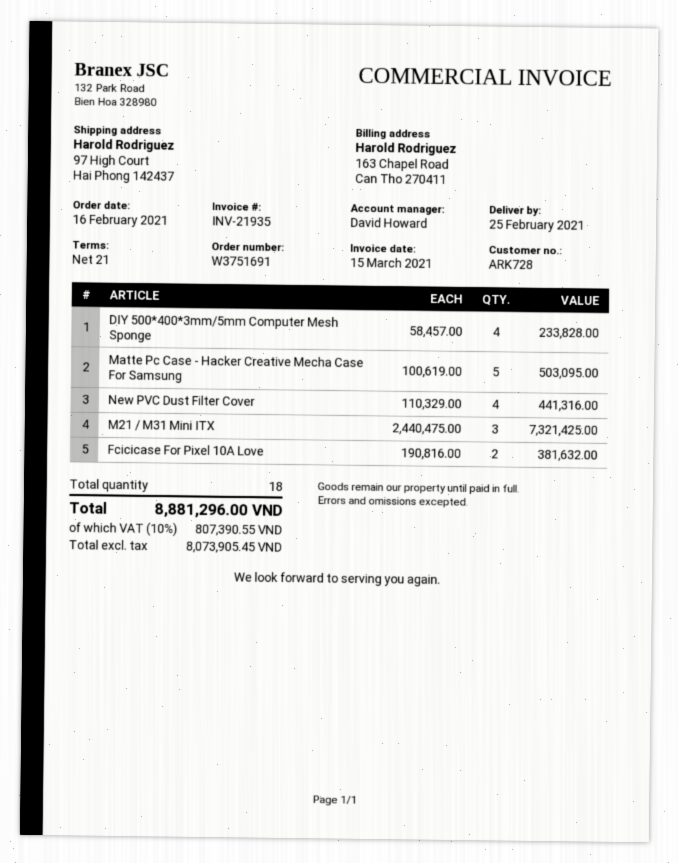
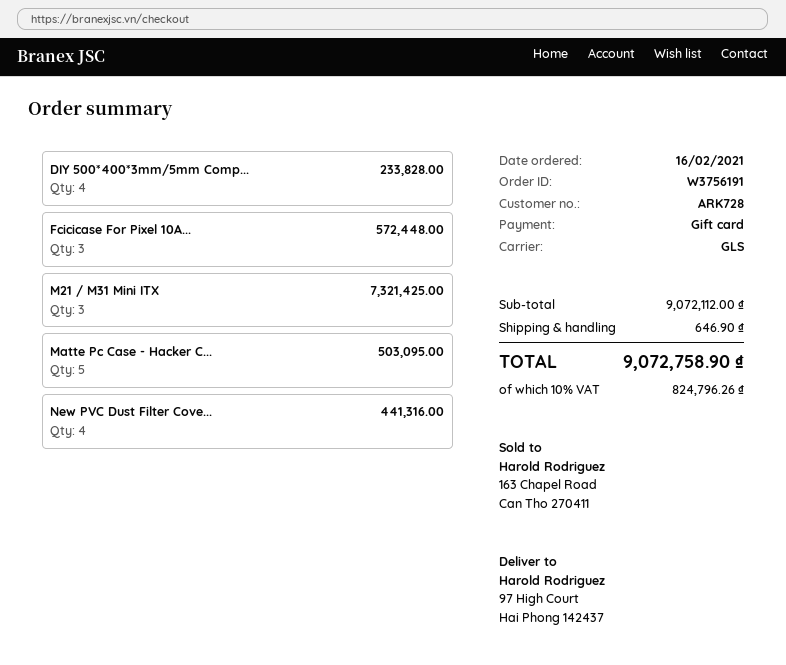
order number: W3751691 -> W3756191
Fcicicase For Pixel 10A Love: 2 for 381632.00 -> 3 for 572448.00
shipping: none -> 646.90
tax: 10% = 807390.55 -> 10% = 824796.26
total: 8881296.00 -> 9072758.90

